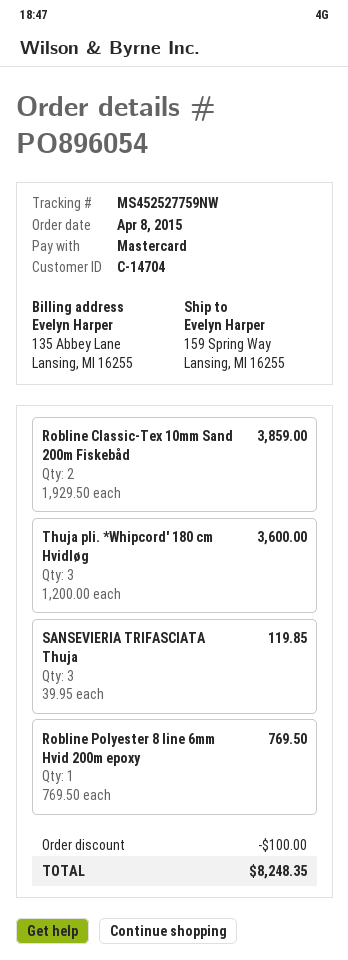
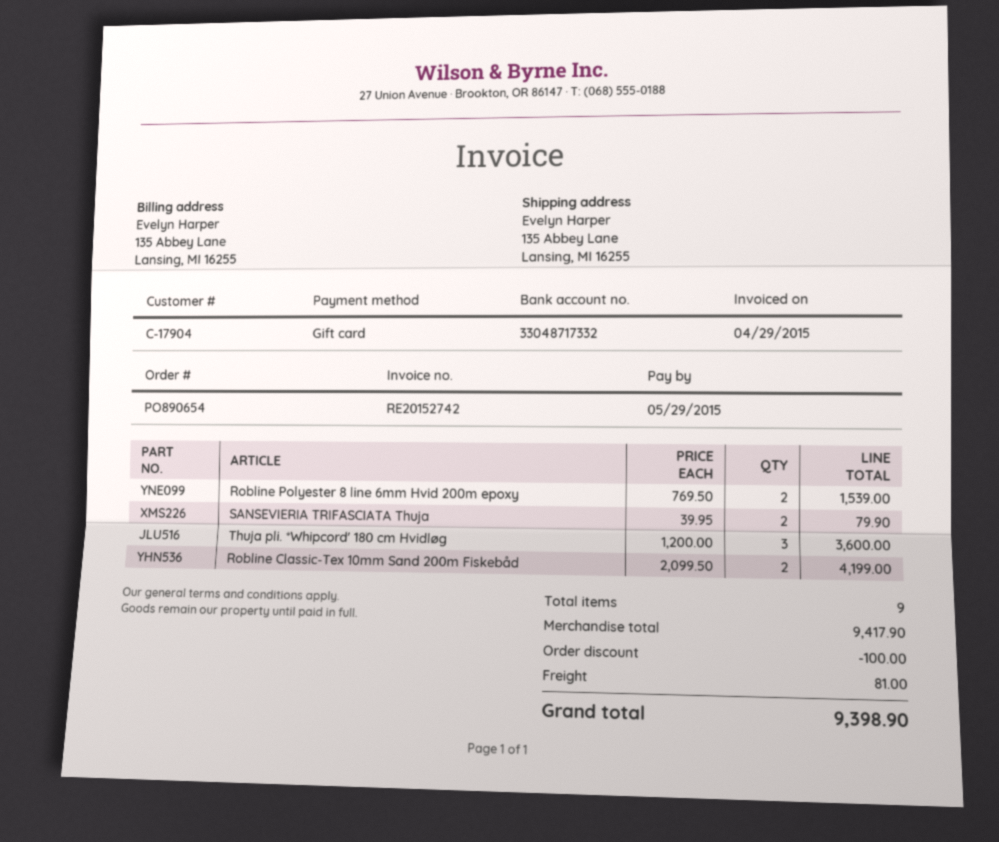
order number: PO896054 -> PO890654
customer number: C-14704 -> C-17904
payment method: Mastercard -> gift card
ship to: 159 Spring Way, Lansing, MI 16255 -> 135 Abbey Lane, Lansing, MI 16255
Robline Classic-Tex 10mm Sand 200m Fiskebåd: 2 x 1929.50 = 3859.00 -> 2 x 2099.50 = 4199.00
SANSEVIERIA TRIFASCIATA Thuja: 3 x 39.95 = 119.85 -> 2 x 39.95 = 79.90
Robline Polyester 8 line 6mm Hvid 200m epoxy: 1 x 769.50 = 769.50 -> 2 x 769.50 = 1539.00
shipping: none -> 81.00
total: 8248.35 -> 9398.90

